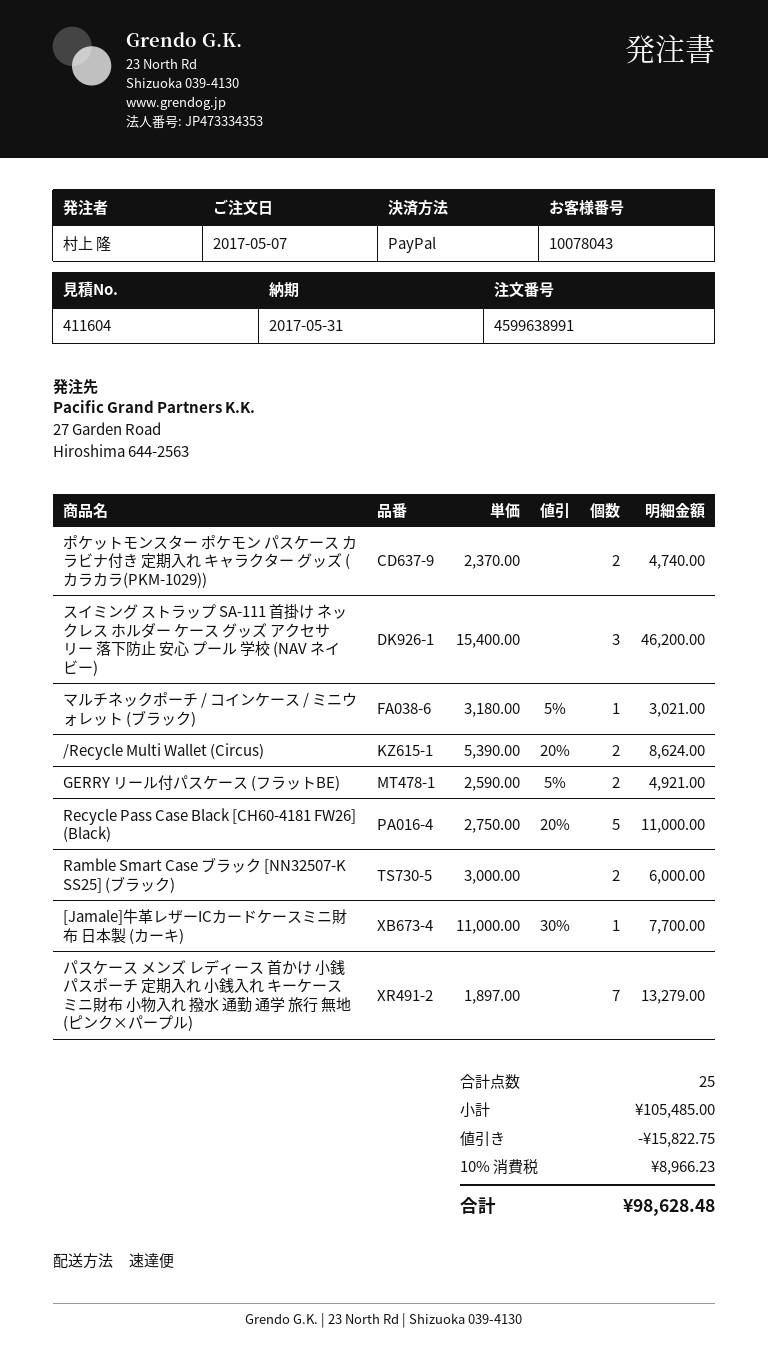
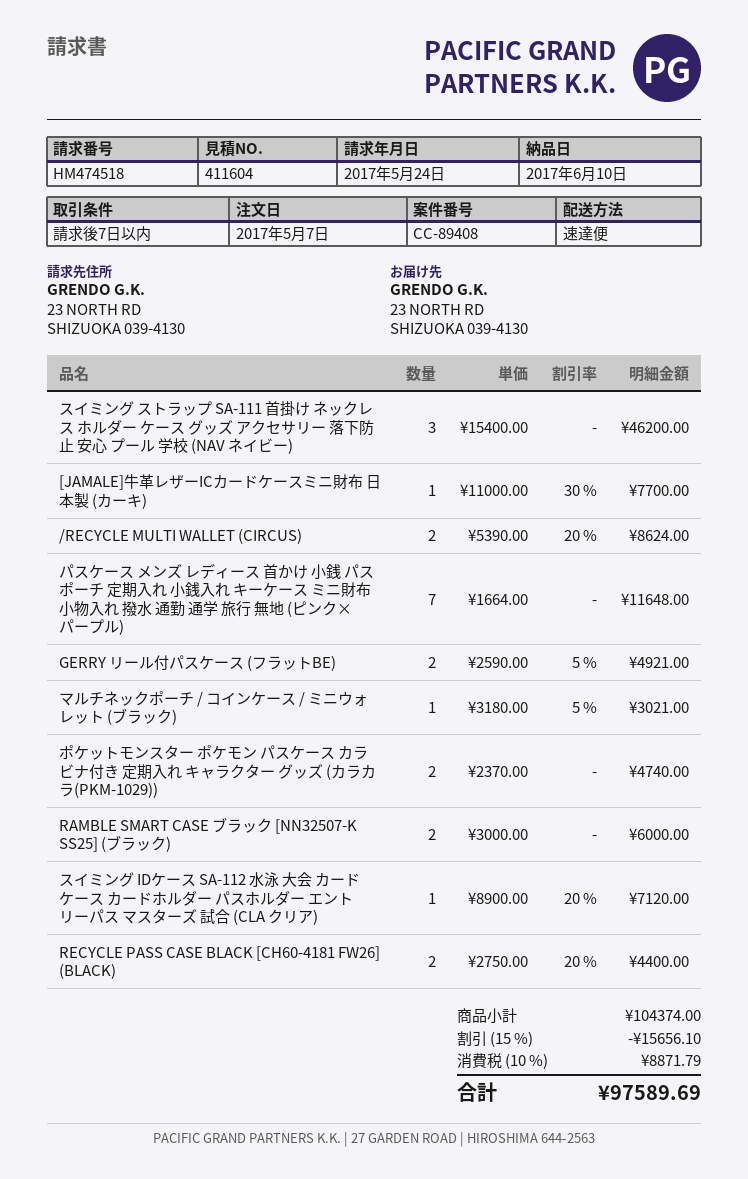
delivery date: 2017-05-31 -> 2017-06-10
Recycle Pass Case Black [CH60-4181 FW26] (Black): 5 x 2750.00 - 20% = 11000.00 -> 2 x 2750.00 - 20% = 4400.00
パスケース メンズ レディース 首かけ 小銭 パスポーチ 定期入れ 小銭入れ キーケース ミニ財布 小物入れ 撥水 通勤 通学 旅行 無地 (ピンク×パープル): 7 x 1897.00 = 13279.00 -> 7 x 1664.00 = 11648.00
スイミング IDケース SA-112 水泳 大会 カードケース カードホルダー パスホルダー エントリーパス マスターズ 試合 (CLA クリア): none -> 1 x 8900.00 - 20% = 7120.00
subtotal: 105485.00 -> 104374.00
discount: 15822.75 -> 15656.10
tax: 10% = 8966.23 -> 10% = 8871.79
total: 98628.48 -> 97589.69

